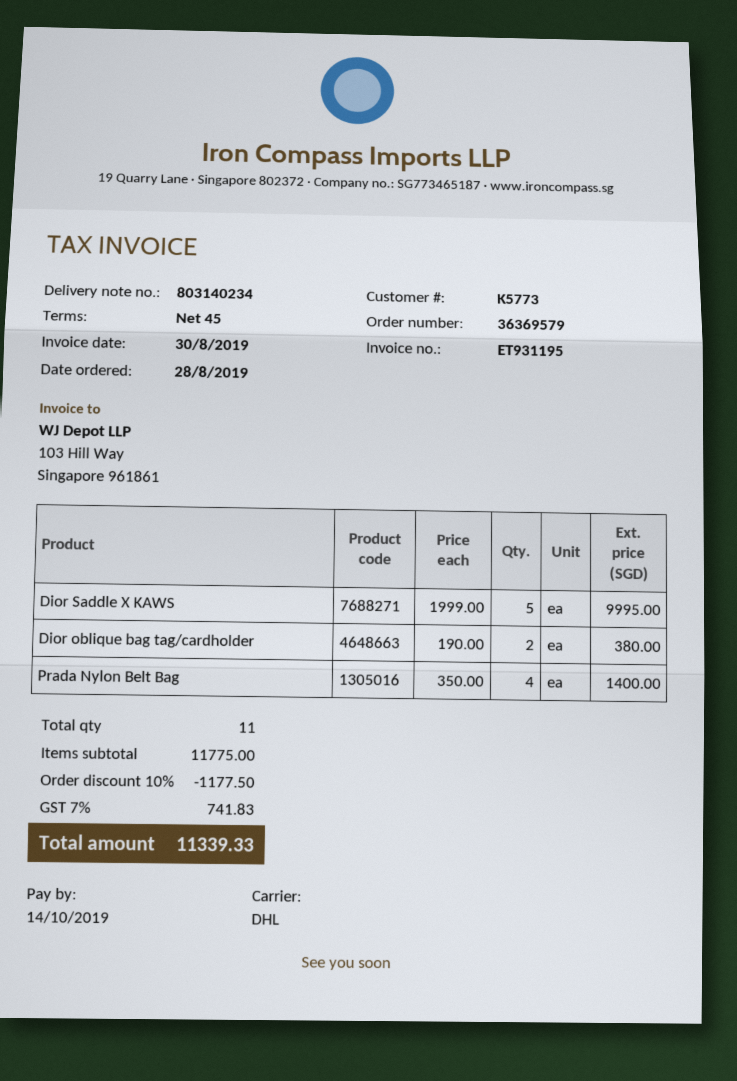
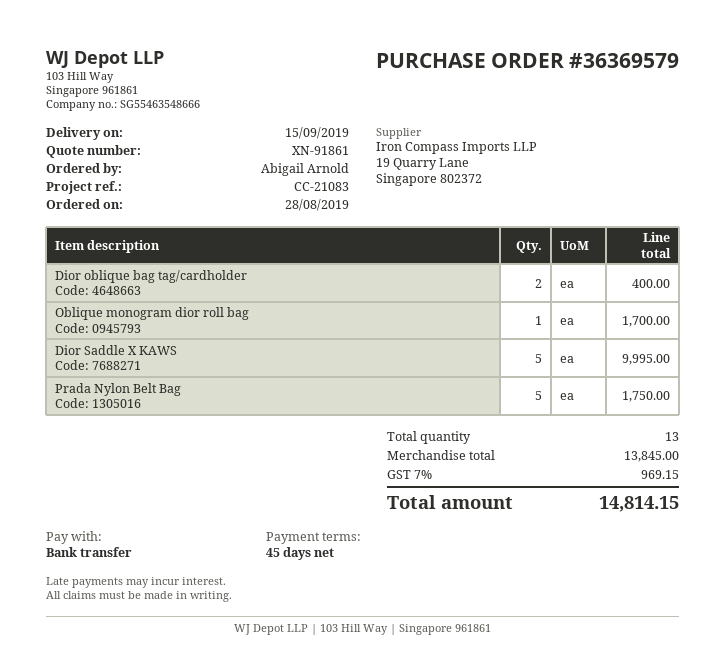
Dior oblique bag tag/cardholder: 2 for 380.00 -> 2 for 400.00
Prada Nylon Belt Bag: 4 for 1400.00 -> 5 for 1750.00
Oblique monogram dior roll bag: none -> 1 for 1700.00
total quantity: 11 -> 13
subtotal: 11775.00 -> 13845.00
discount: 10% = 1177.50 -> none
tax: 7% = 741.83 -> 7% = 969.15
total: 11339.33 -> 14814.15

